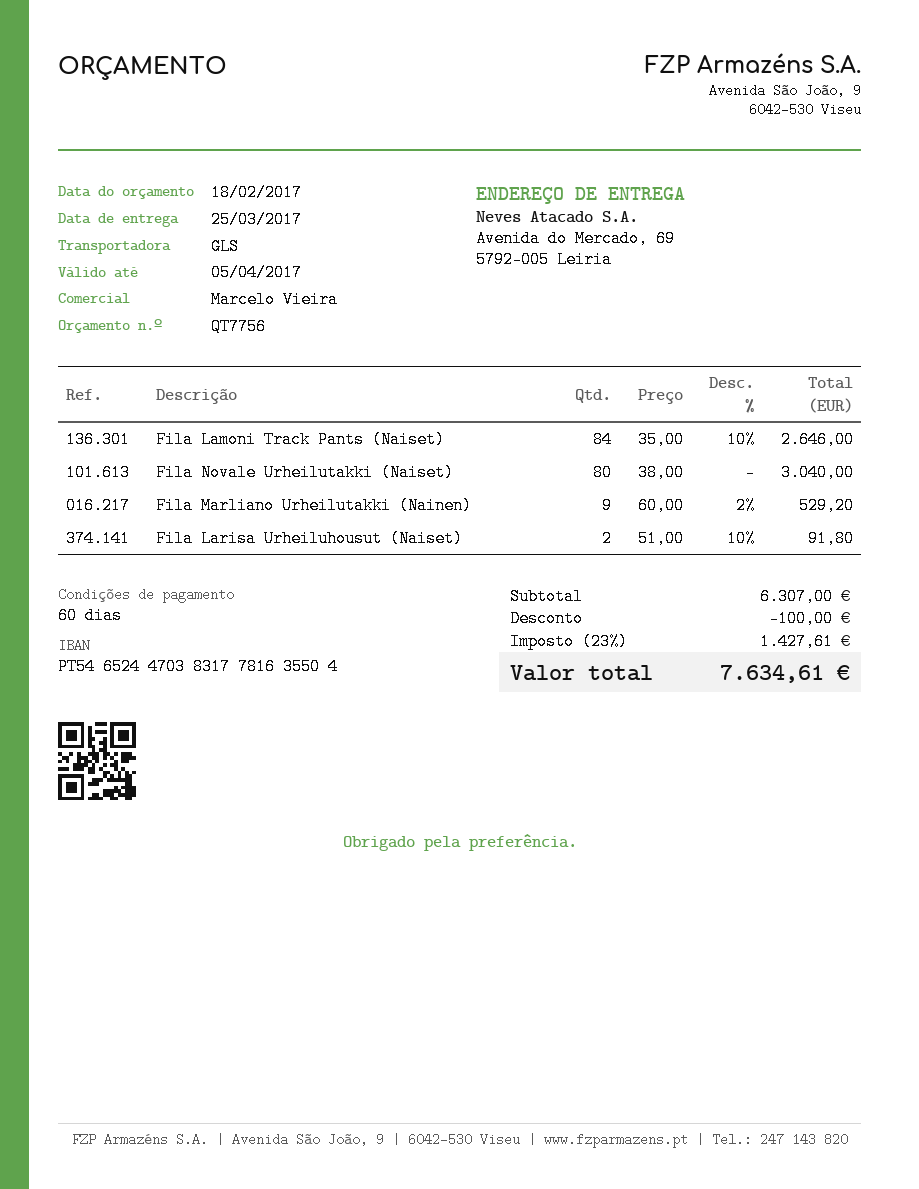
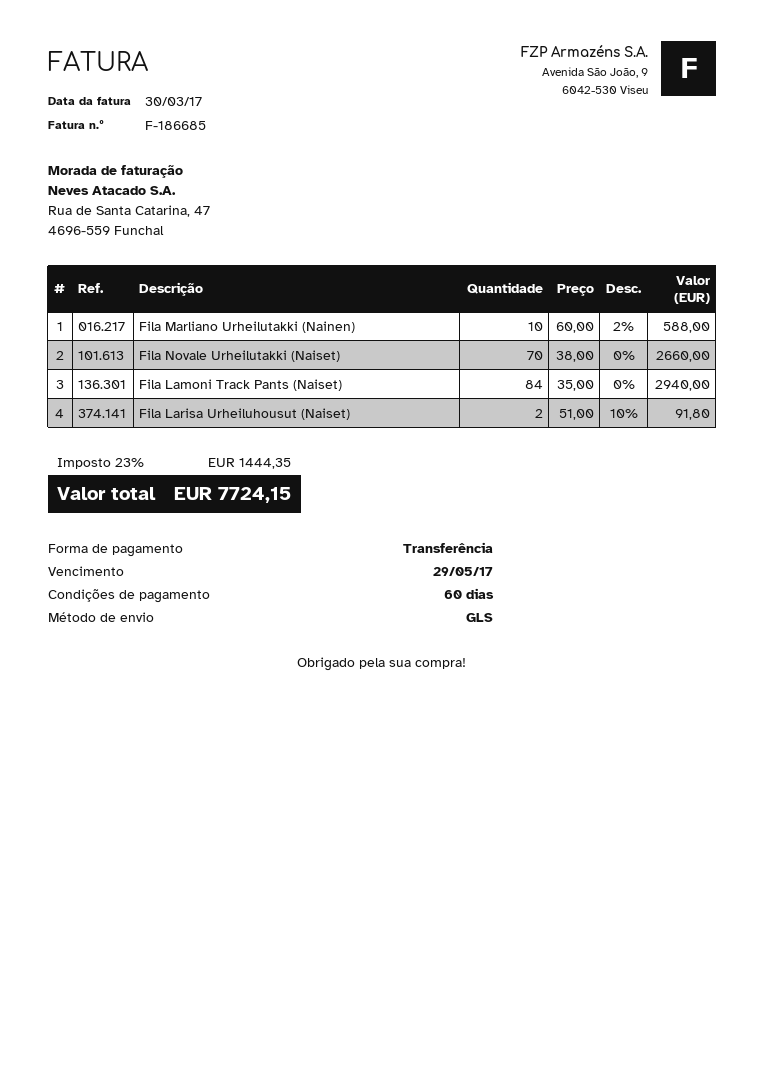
Fila Lamoni Track Pants (Naiset): 84 x 35.00 - 10% = 2646.00 -> 84 x 35.00 = 2940.00
Fila Novale Urheilutakki (Naiset): 80 x 38.00 = 3040.00 -> 70 x 38.00 = 2660.00
Fila Marliano Urheilutakki (Nainen): 9 x 60.00 - 2% = 529.20 -> 10 x 60.00 - 2% = 588.00
discount: 100.00 -> none
tax: 23% = 1427.61 -> 23% = 1444.35
total: 7634.61 -> 7724.15

